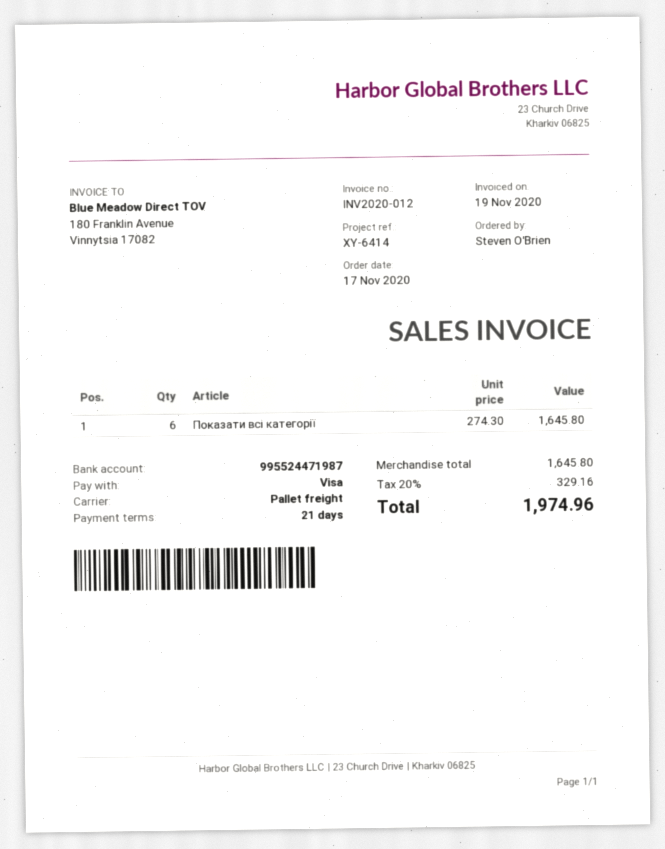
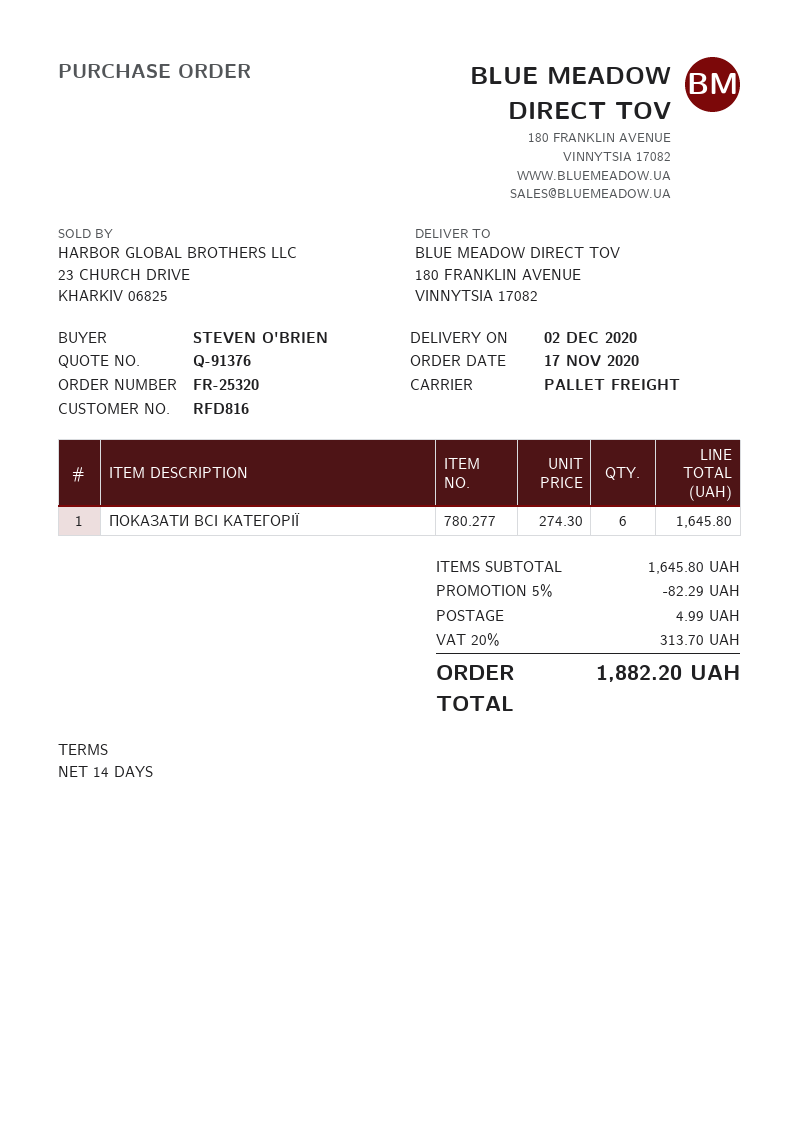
payment terms: 21 days -> 14 days
discount: none -> 5% = 82.29
shipping: none -> 4.99
tax: 20% = 329.16 -> 20% = 313.70
total: 1974.96 -> 1882.20

